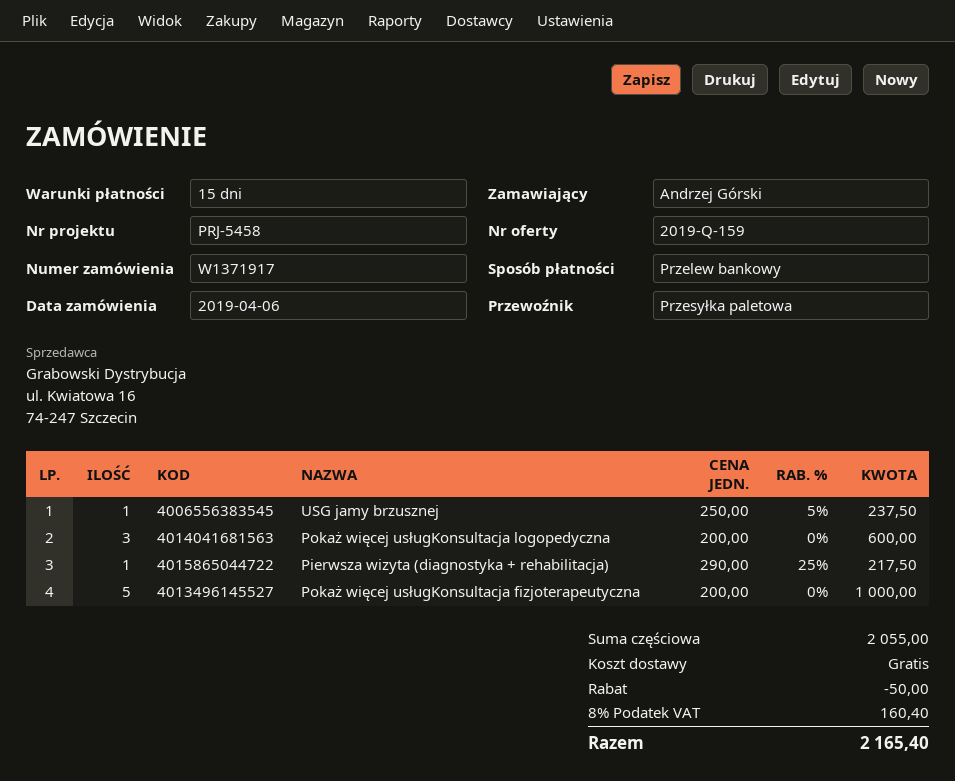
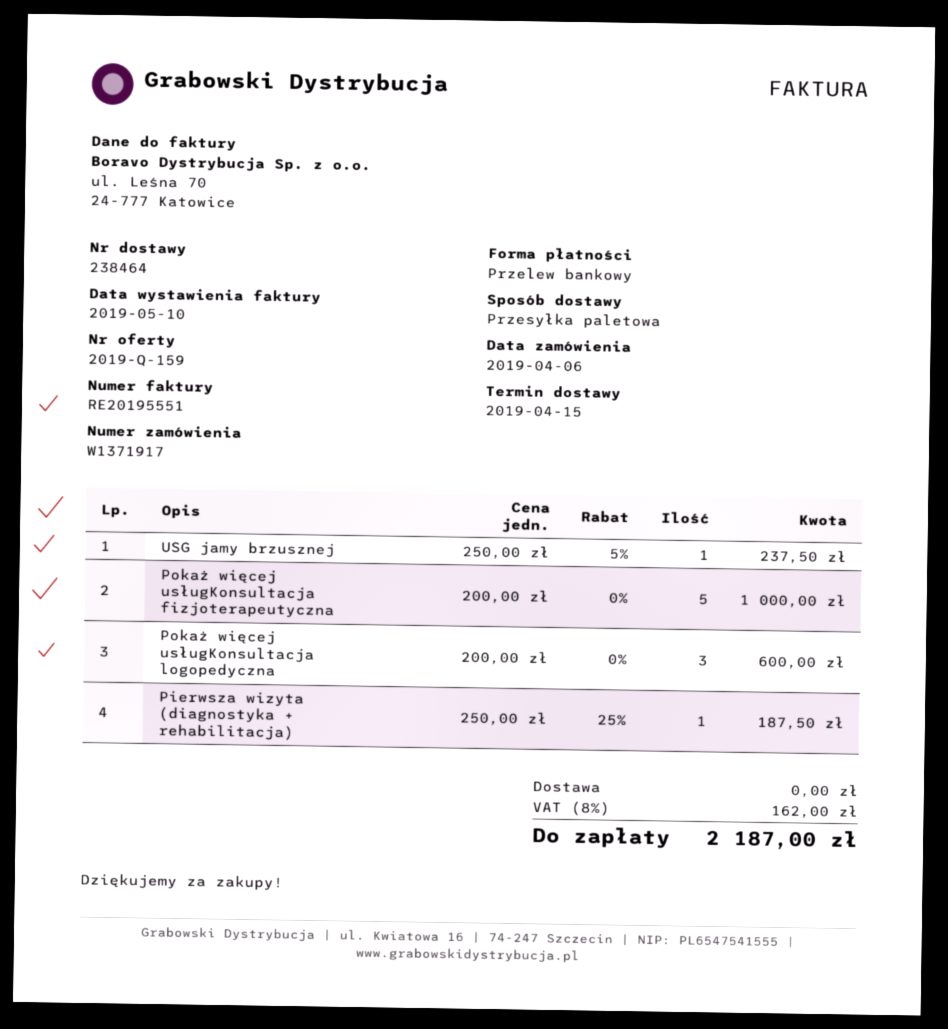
Pierwsza wizyta (diagnostyka + rehabilitacja): 1 x 290.00 - 25% = 217.50 -> 1 x 250.00 - 25% = 187.50
discount: 50.00 -> none
tax: 8% = 160.40 -> 8% = 162.00
total: 2165.40 -> 2187.00

